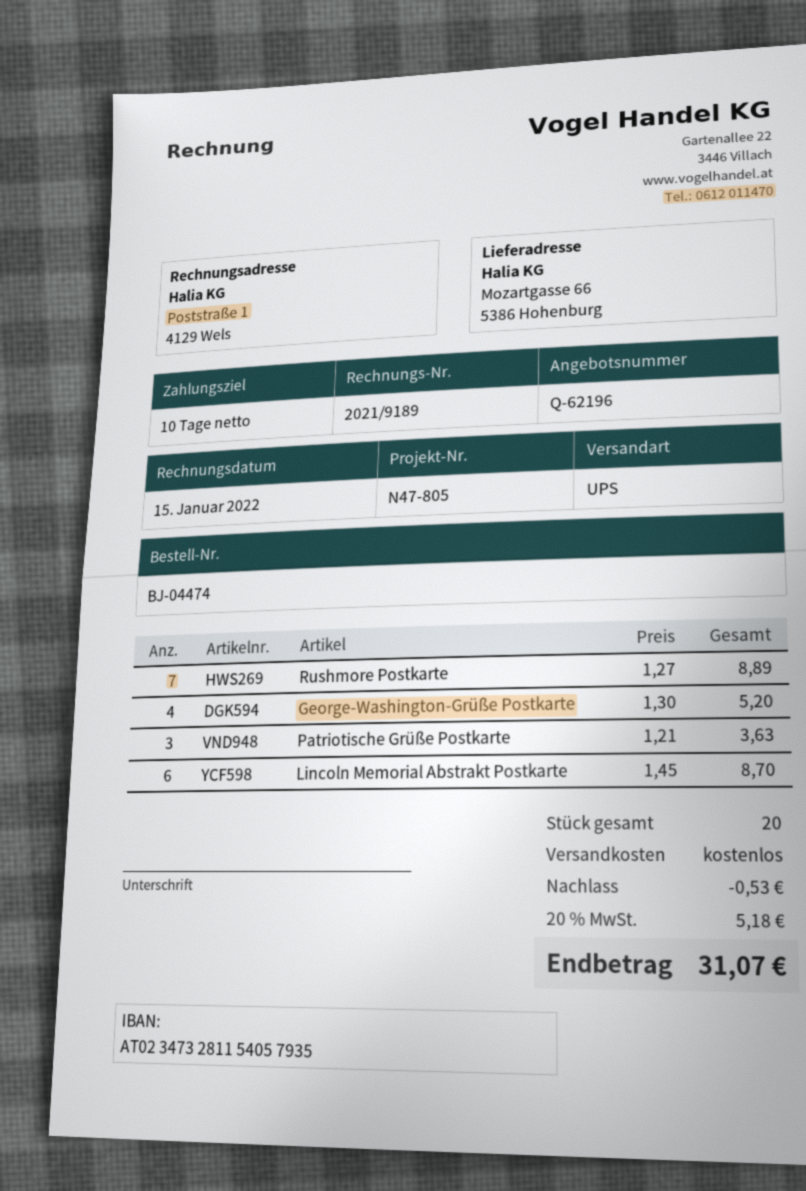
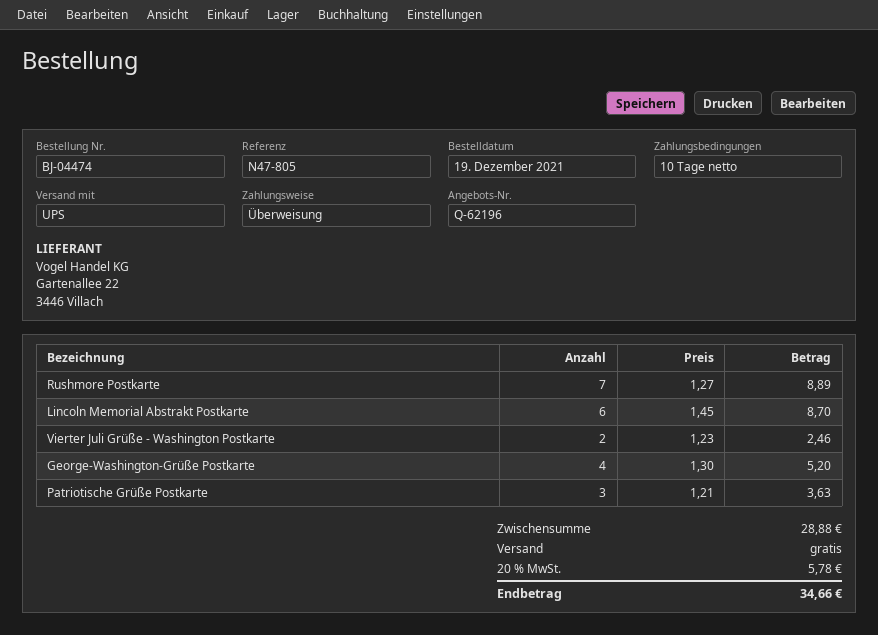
Vierter Juli Grüße - Washington Postkarte: none -> 2 x 1.23 = 2.46
discount: 0.53 -> none
tax: 20% = 5.18 -> 20% = 5.78
total: 31.07 -> 34.66

